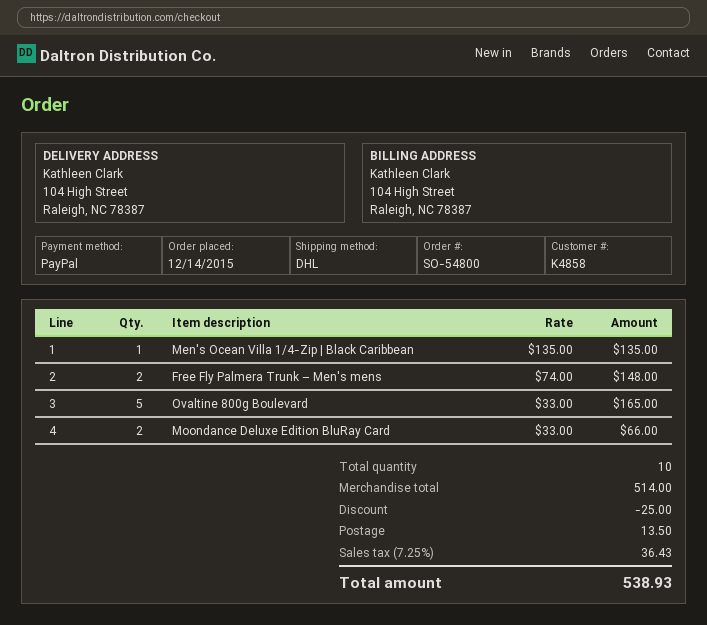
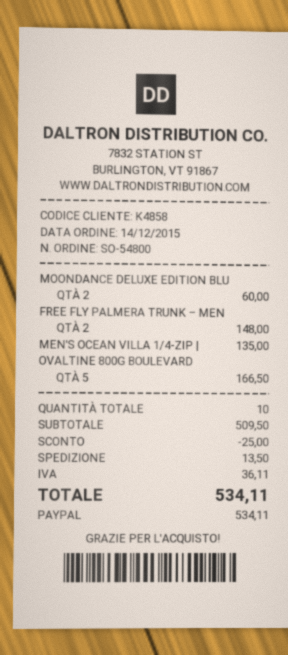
Ovaltine 800g Boulevard: 5 for 165.00 -> 5 for 166.50
Moondance Deluxe Edition BluRay Card: 2 for 66.00 -> 2 for 60.00
subtotal: 514.00 -> 509.50
tax: 36.43 -> 36.11
total: 538.93 -> 534.11

